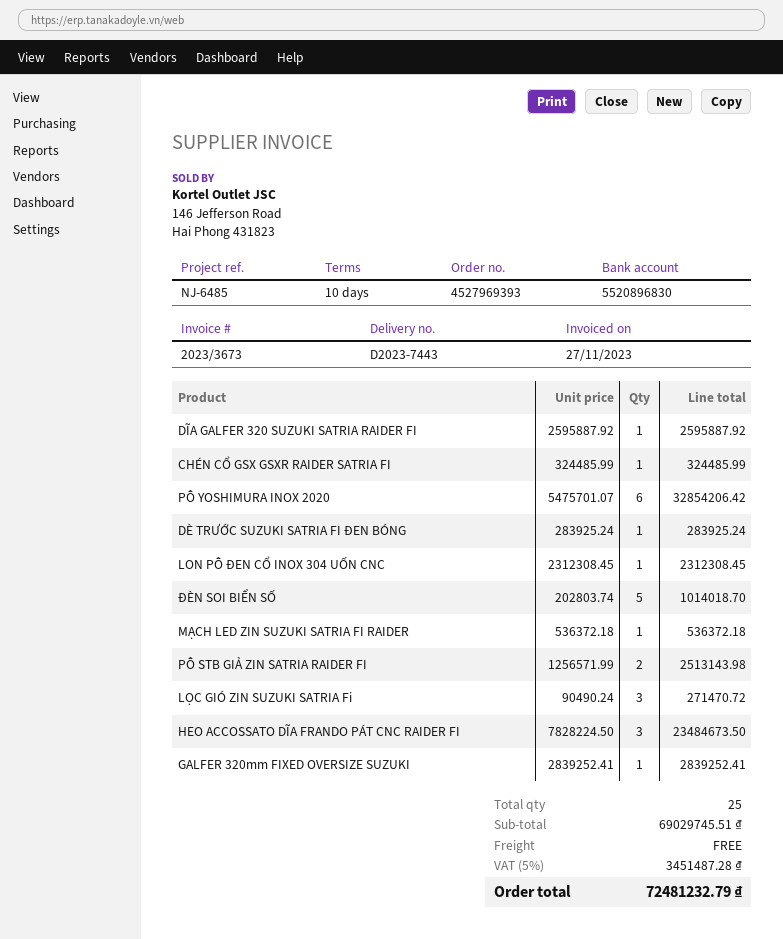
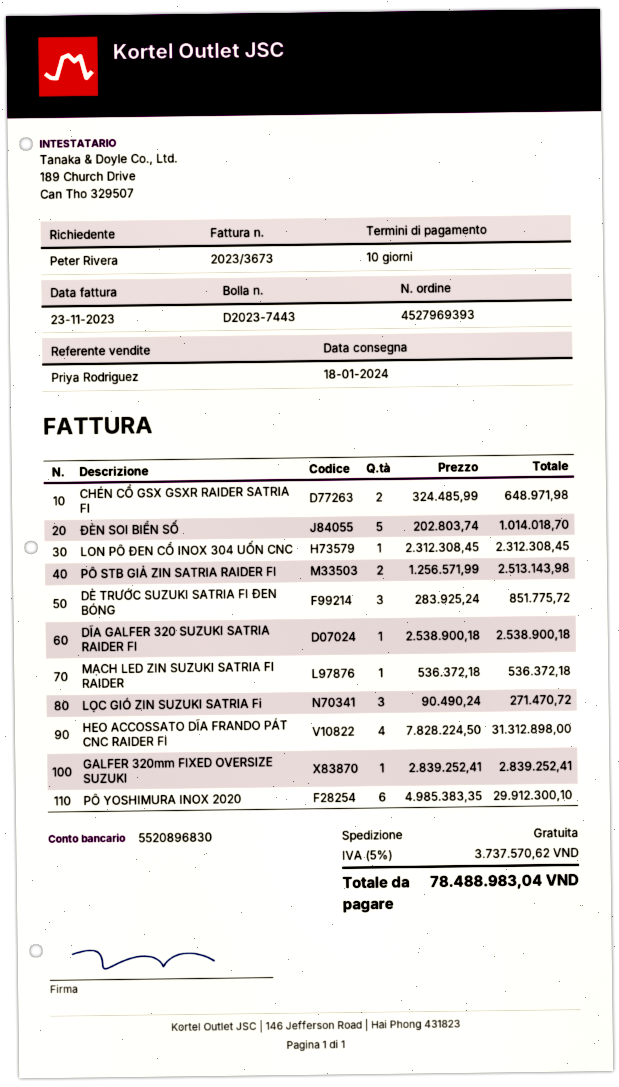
invoice date: 2023-11-27 -> 2023-11-23
DĨA GALFER 320 SUZUKI SATRIA RAIDER FI: 1 x 2595887.92 = 2595887.92 -> 1 x 2538900.18 = 2538900.18
CHÉN CỔ GSX GSXR RAIDER SATRIA FI: 1 x 324485.99 = 324485.99 -> 2 x 324485.99 = 648971.98
PÔ YOSHIMURA INOX 2020: 6 x 5475701.07 = 32854206.42 -> 6 x 4985383.35 = 29912300.10
DÈ TRƯỚC SUZUKI SATRIA FI ĐEN BÓNG: 1 x 283925.24 = 283925.24 -> 3 x 283925.24 = 851775.72
HEO ACCOSSATO DĨA FRANDO PÁT CNC RAIDER FI: 3 x 7828224.50 = 23484673.50 -> 4 x 7828224.50 = 31312898.00
tax: 5% = 3451487.28 -> 5% = 3737570.62
total: 72481232.79 -> 78488983.04

